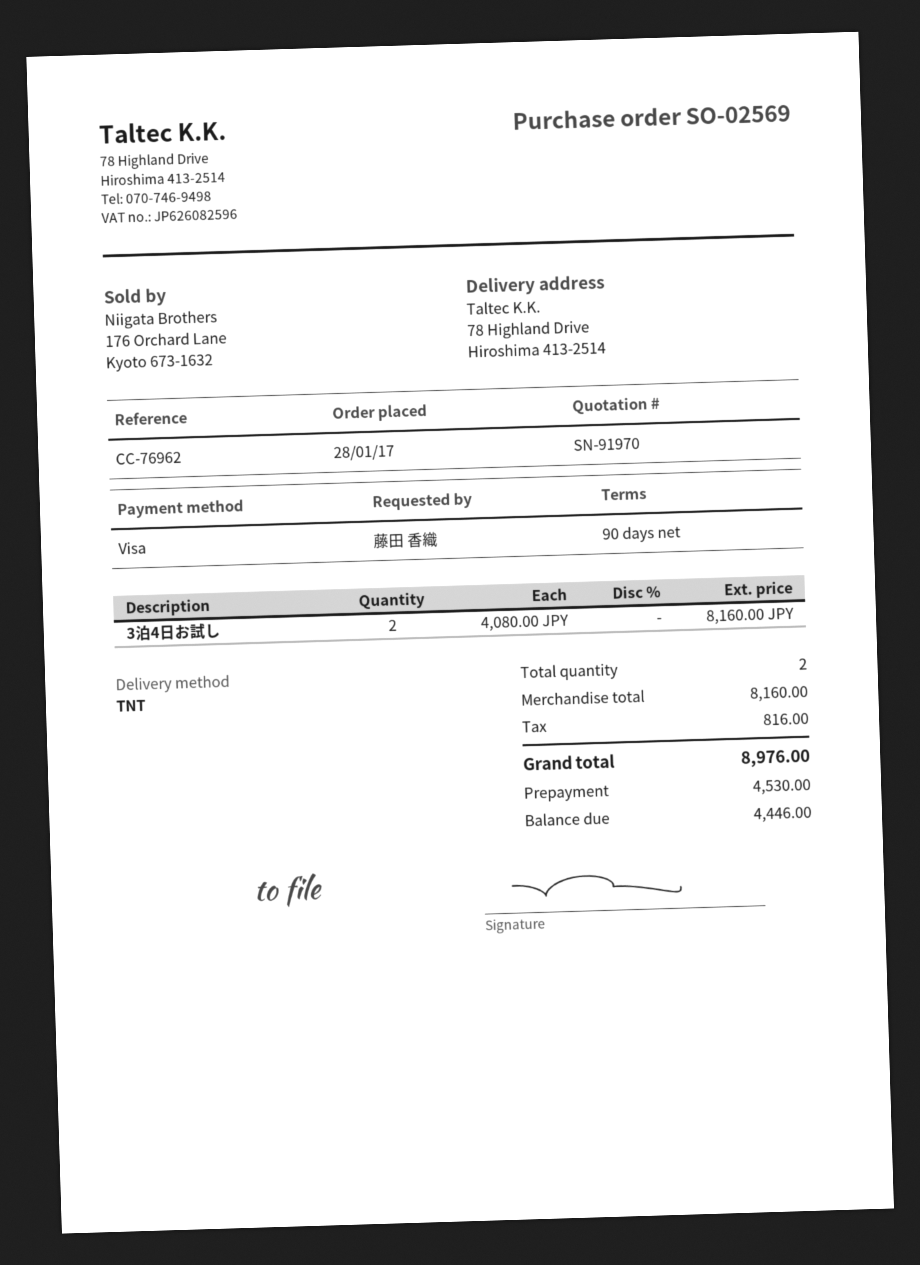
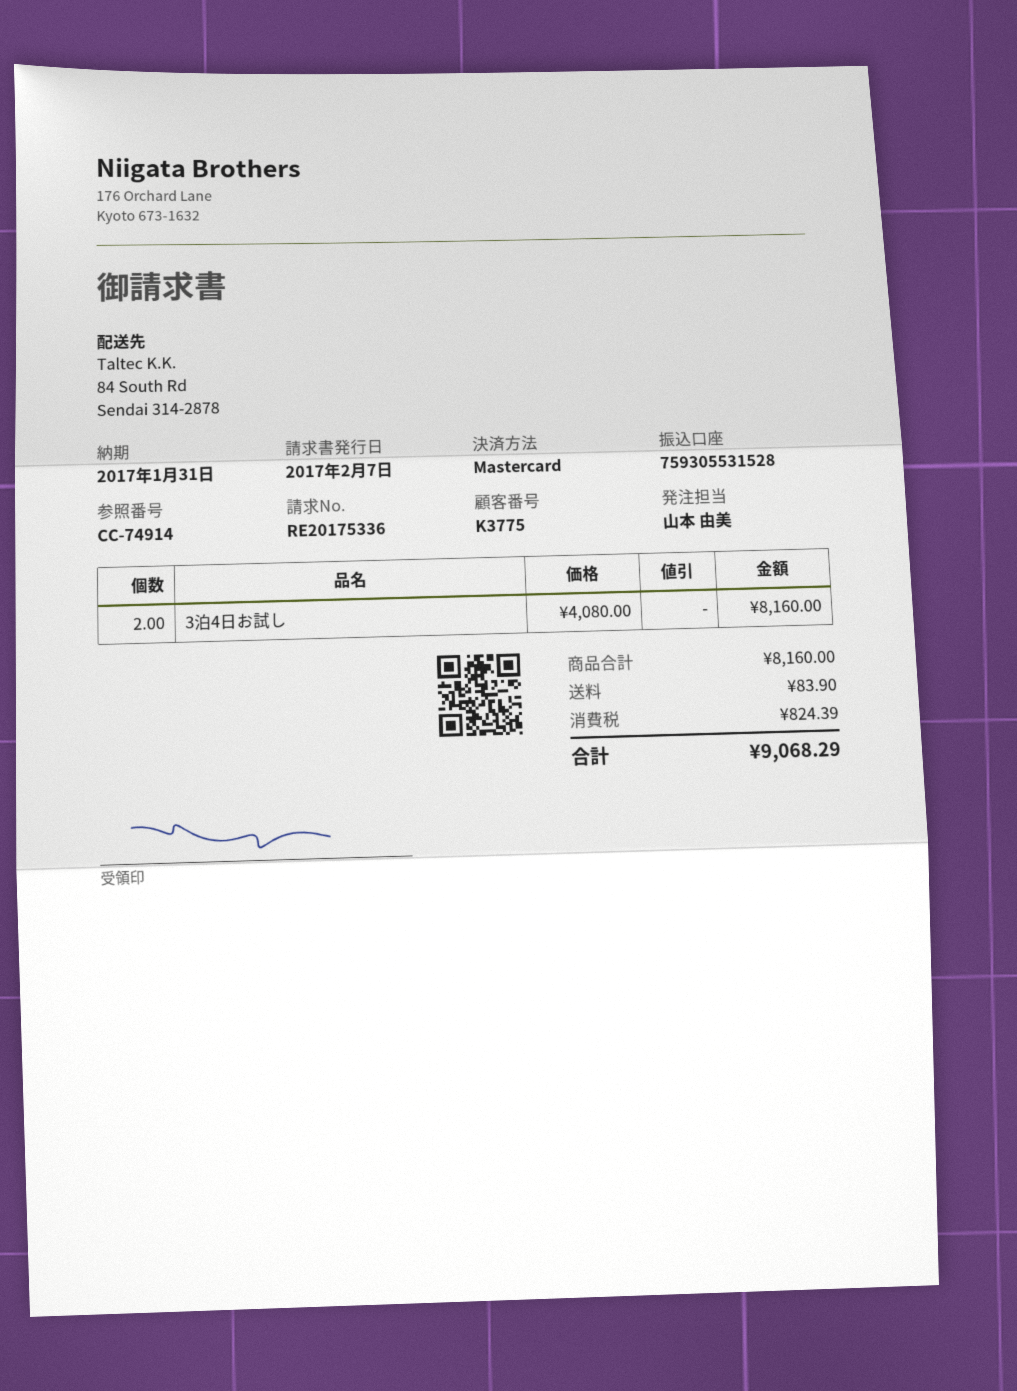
reference: CC-76962 -> CC-74914
ordered by: 藤田 香織 -> 山本 由美
payment method: Visa -> Mastercard
ship to: 78 Highland Drive, Hiroshima 413-2514 -> 84 South Rd, Sendai 314-2878
shipping: none -> 83.90
tax: 816.00 -> 824.39
total: 8976.00 -> 9068.29

